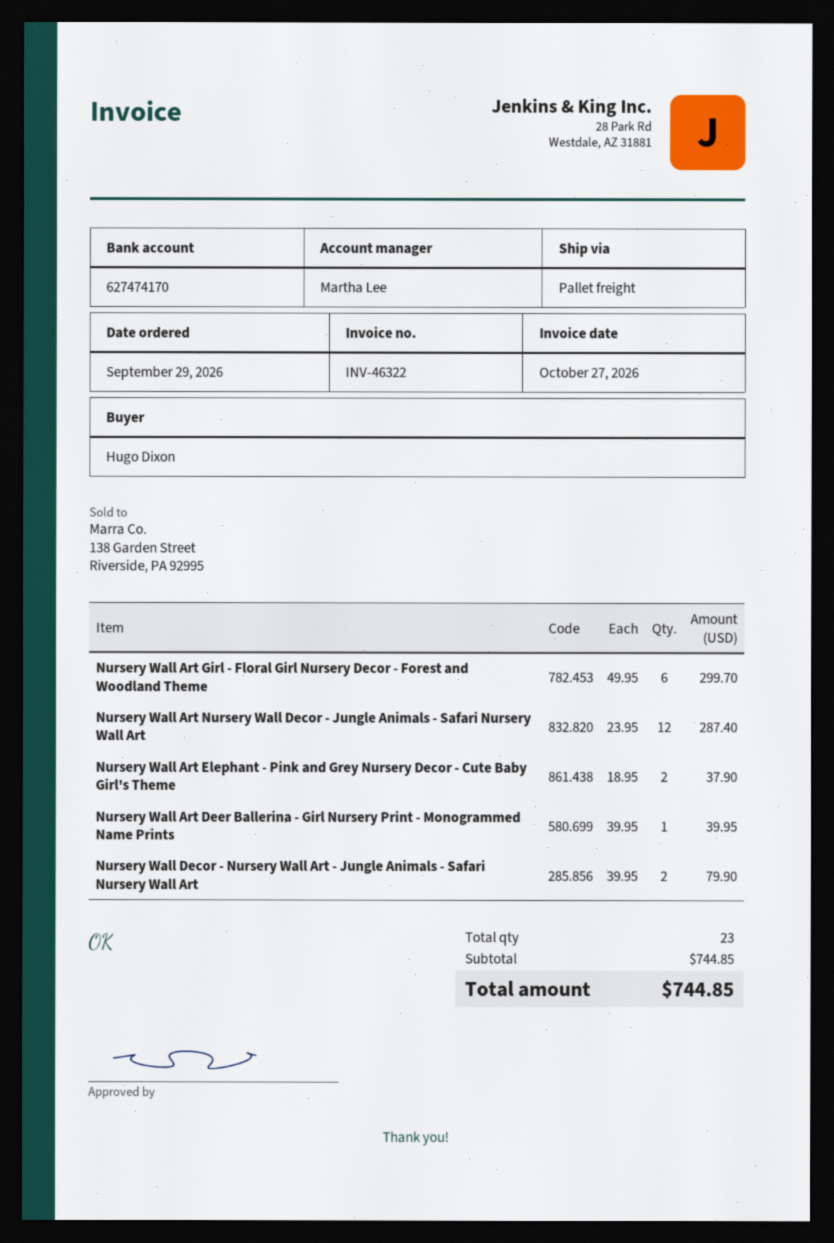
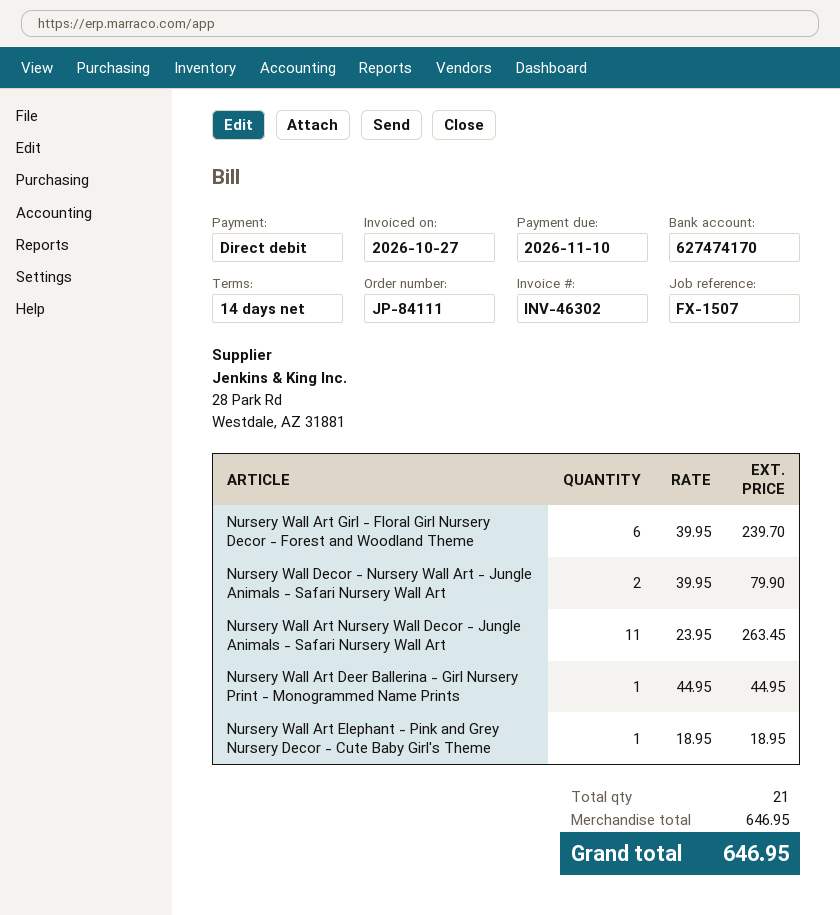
invoice number: INV-46322 -> INV-46302
Nursery Wall Art Girl - Floral Girl Nursery Decor - Forest and Woodland Theme: 6 x 49.95 = 299.70 -> 6 x 39.95 = 239.70
Nursery Wall Art Nursery Wall Decor - Jungle Animals - Safari Nursery Wall Art: 12 x 23.95 = 287.40 -> 11 x 23.95 = 263.45
Nursery Wall Art Elephant - Pink and Grey Nursery Decor - Cute Baby Girl's Theme: 2 x 18.95 = 37.90 -> 1 x 18.95 = 18.95
Nursery Wall Art Deer Ballerina - Girl Nursery Print - Monogrammed Name Prints: 1 x 39.95 = 39.95 -> 1 x 44.95 = 44.95
total quantity: 23 -> 21
subtotal: 744.85 -> 646.95
total: 744.85 -> 646.95

